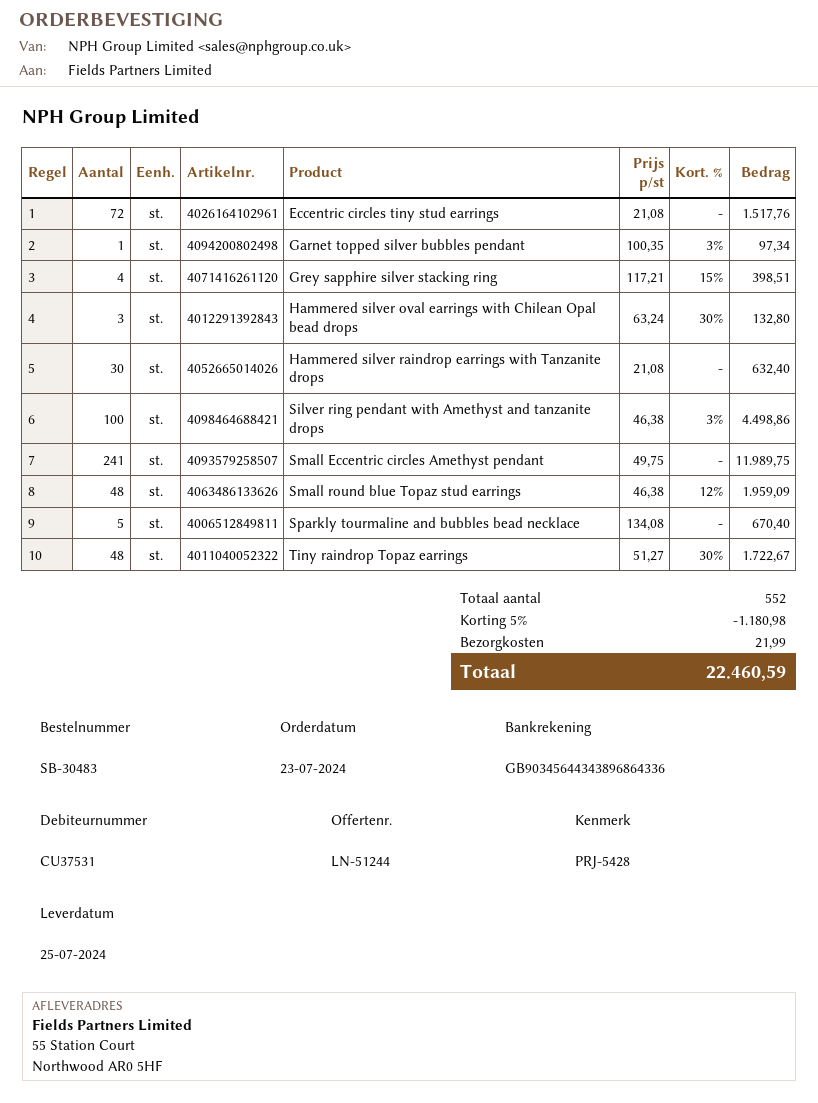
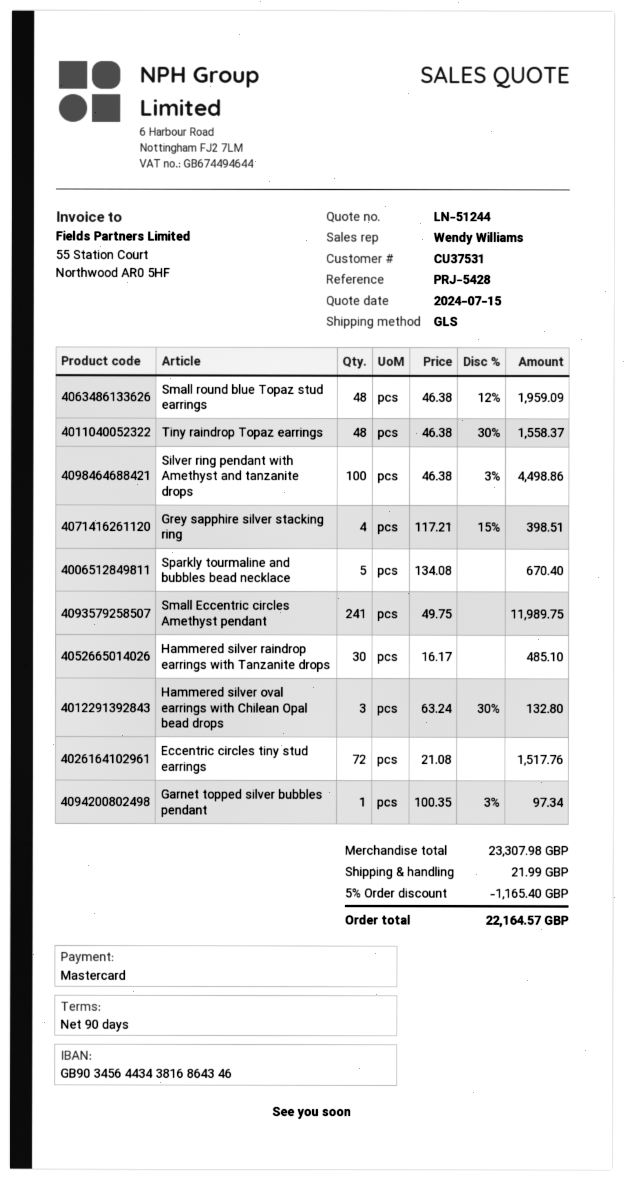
bank account: GB90345644343896864336 -> GB90345644343816864346
Hammered silver raindrop earrings with Tanzanite drops: 30 x 21.08 = 632.40 -> 30 x 16.17 = 485.10
Tiny raindrop Topaz earrings: 48 x 51.27 - 30% = 1722.67 -> 48 x 46.38 - 30% = 1558.37
discount: 5% = 1180.98 -> 5% = 1165.40
total: 22460.59 -> 22164.57

